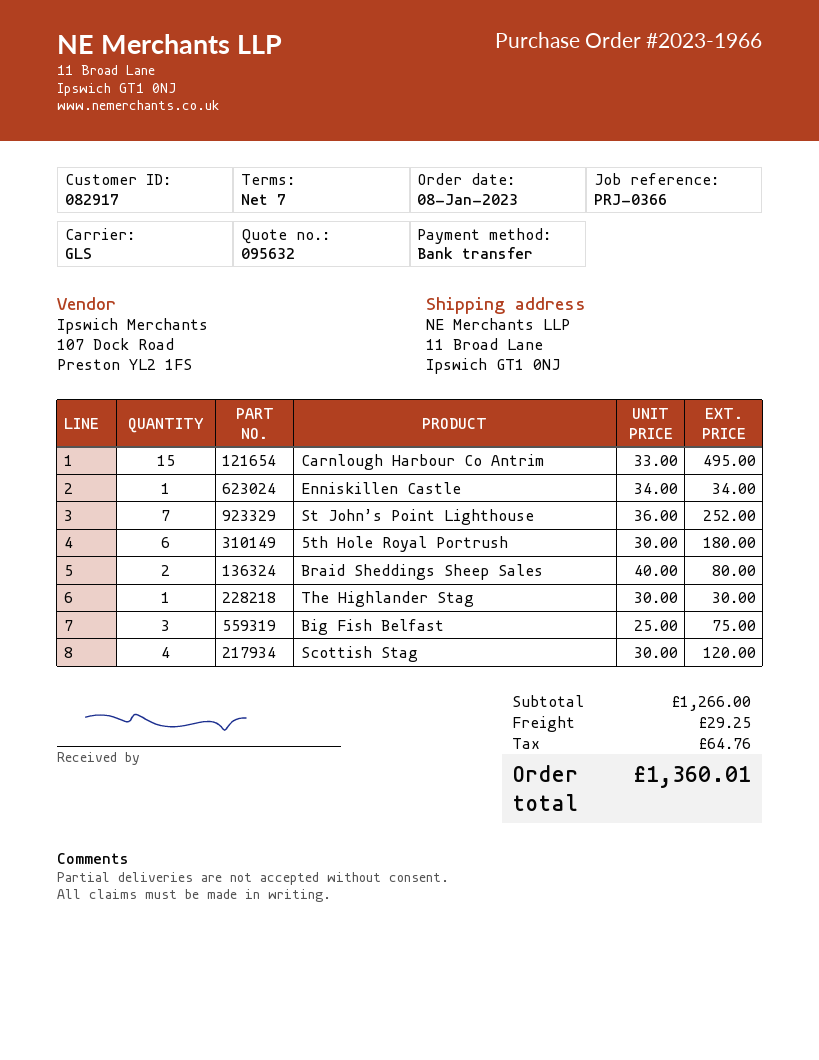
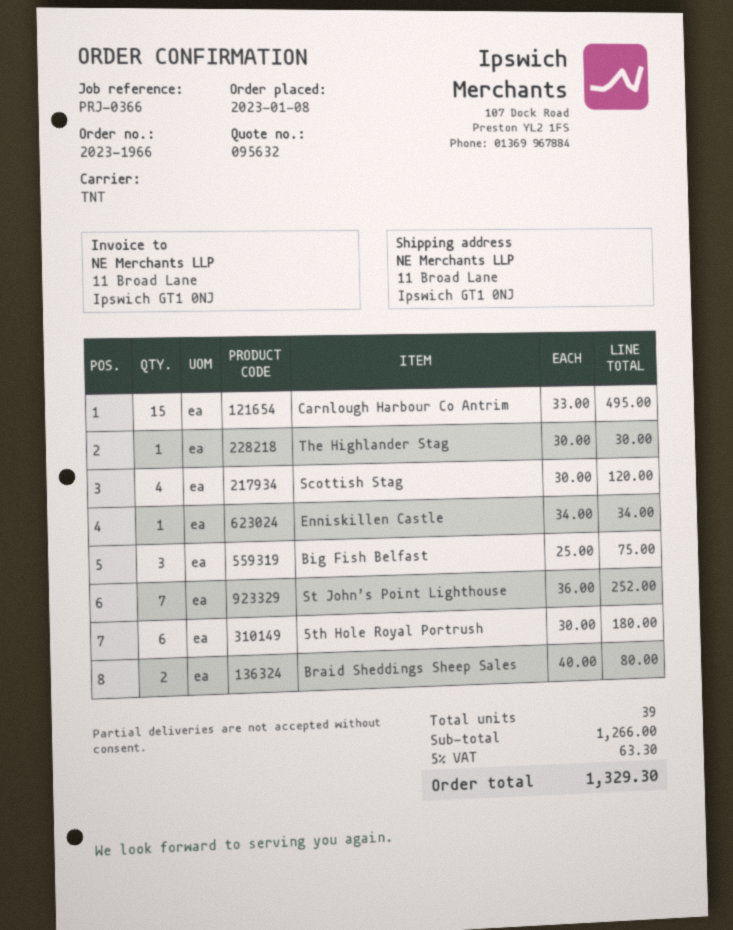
shipping method: GLS -> TNT
shipping: 29.25 -> none
tax: 64.76 -> 63.30
total: 1360.01 -> 1329.30

